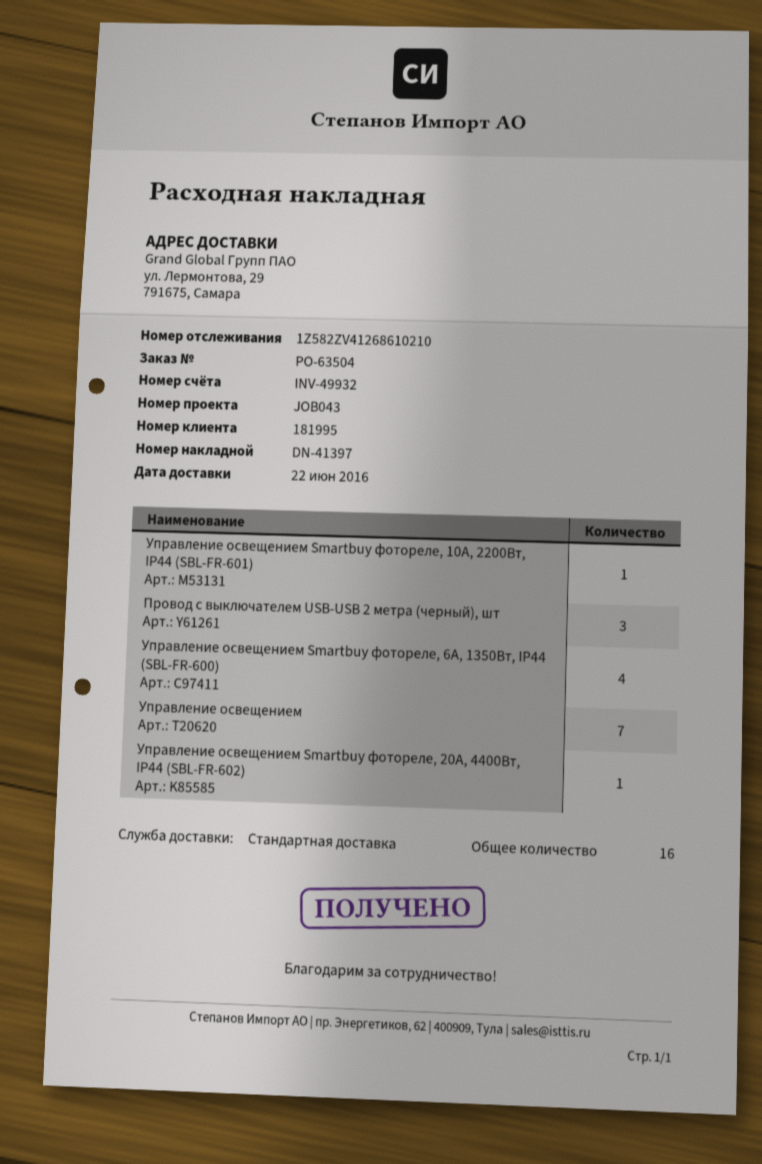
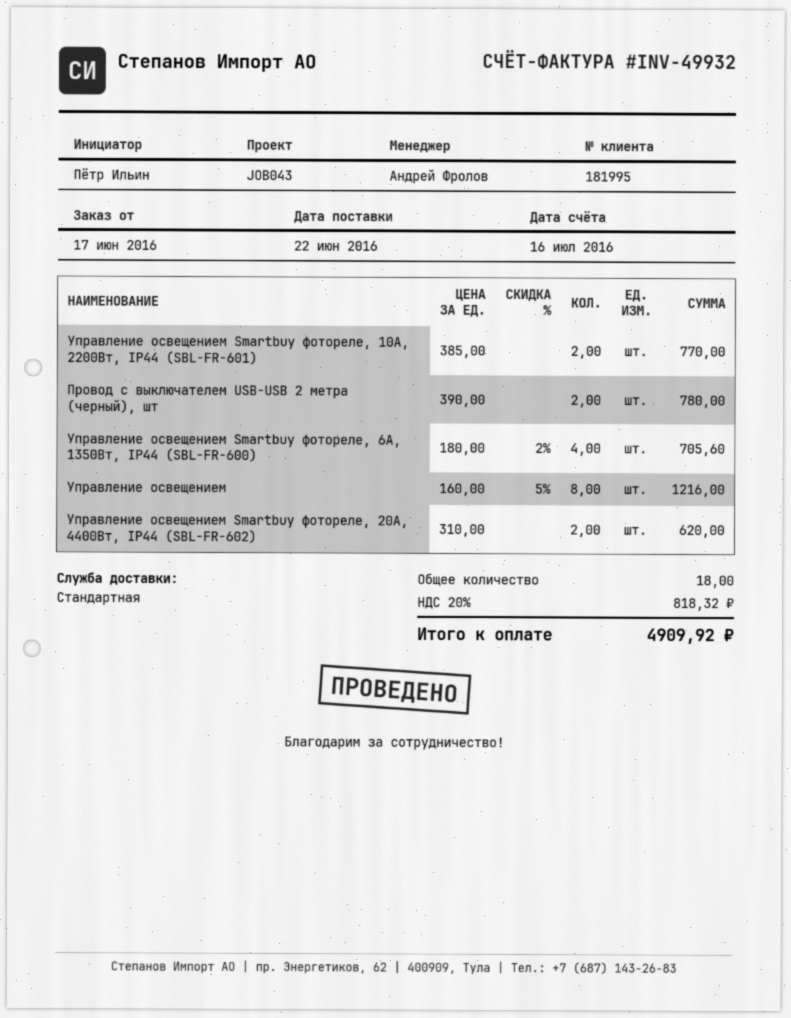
Управление освещением Smartbuy фотореле, 10A, 2200Вт, IP44 (SBL-FR-601): 1 -> 2
Провод с выключателем USB-USB 2 метра (черный), шт: 3 -> 2
Управление освещением: 7 -> 8
Управление освещением Smartbuy фотореле, 20A, 4400Вт, IP44 (SBL-FR-602): 1 -> 2
total quantity: 16 -> 18

